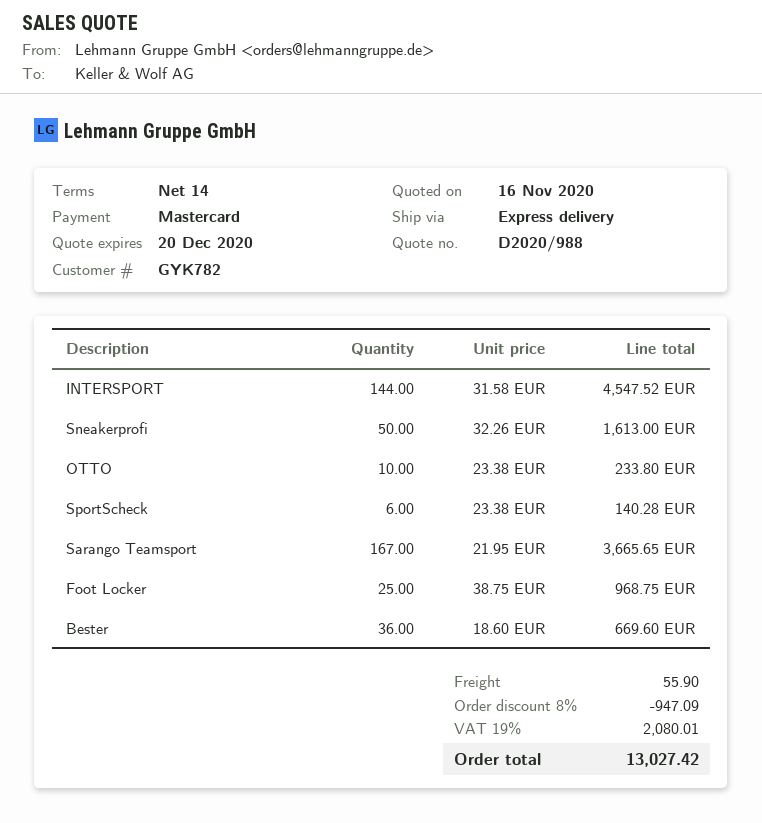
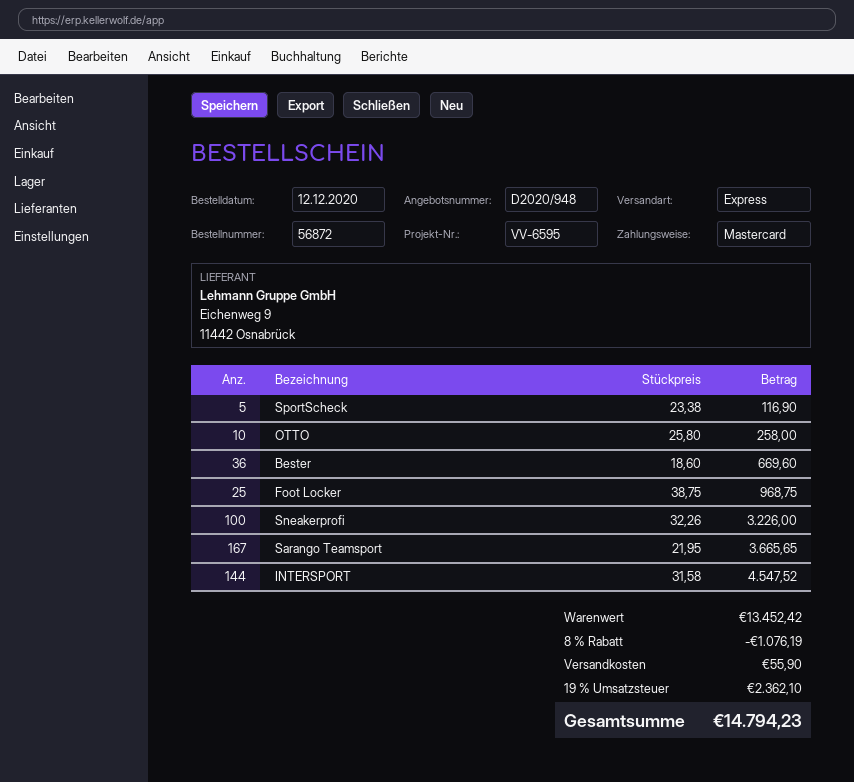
quote number: D2020/988 -> D2020/948
Sneakerprofi: 50 x 32.26 = 1613.00 -> 100 x 32.26 = 3226.00
OTTO: 10 x 23.38 = 233.80 -> 10 x 25.80 = 258.00
SportScheck: 6 x 23.38 = 140.28 -> 5 x 23.38 = 116.90
discount: 8% = 947.09 -> 8% = 1076.19
tax: 19% = 2080.01 -> 19% = 2362.10
total: 13027.42 -> 14794.23

